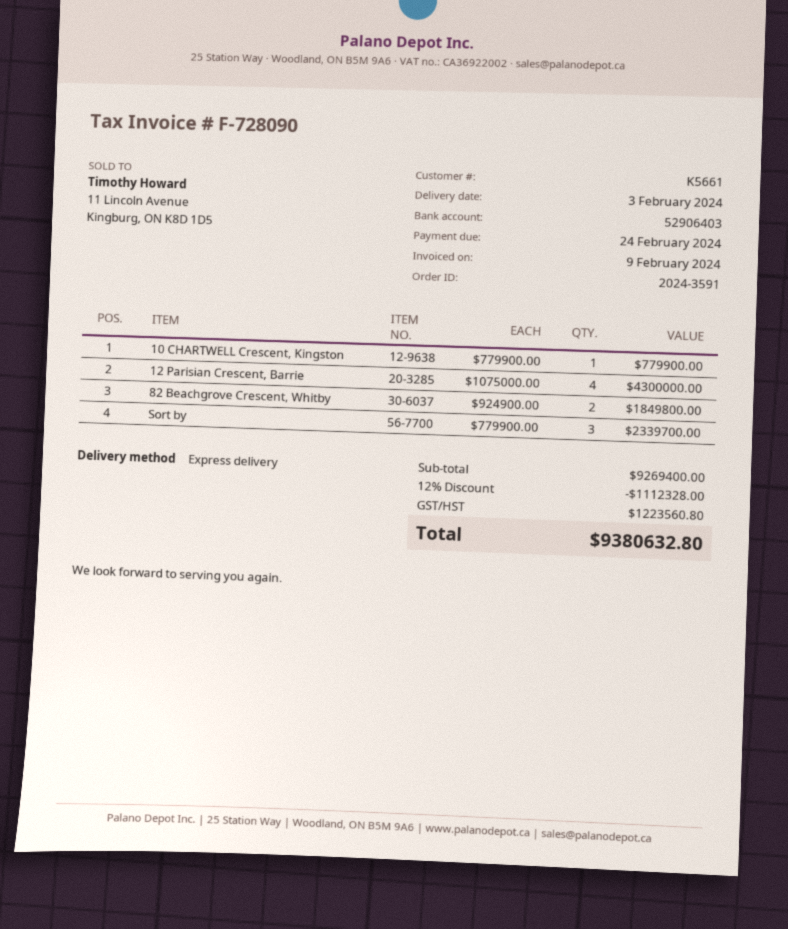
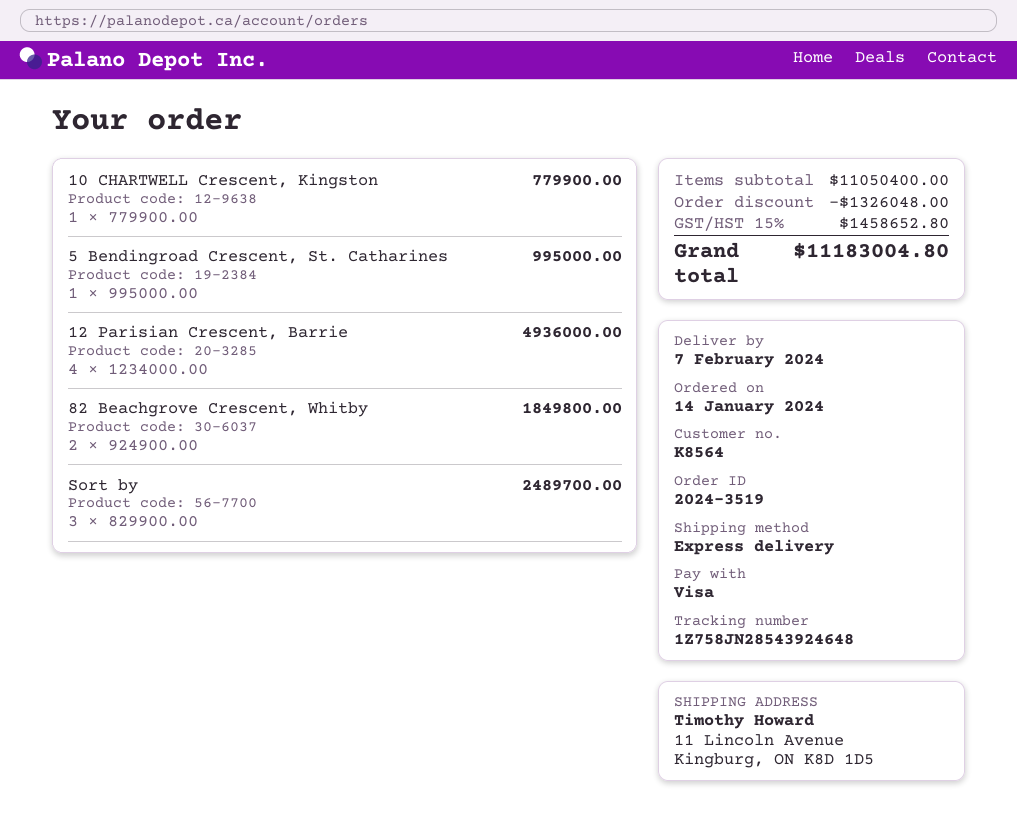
order number: 2024-3591 -> 2024-3519
delivery date: 2024-02-03 -> 2024-02-07
customer number: K5661 -> K8564
12 Parisian Crescent, Barrie: 4 x 1075000.00 = 4300000.00 -> 4 x 1234000.00 = 4936000.00
Sort by: 3 x 779900.00 = 2339700.00 -> 3 x 829900.00 = 2489700.00
5 Bendingroad Crescent, St. Catharines: none -> 1 x 995000.00 = 995000.00
subtotal: 9269400.00 -> 11050400.00
discount: 1112328.00 -> 1326048.00
tax: 1223560.80 -> 1458652.80
total: 9380632.80 -> 11183004.80

